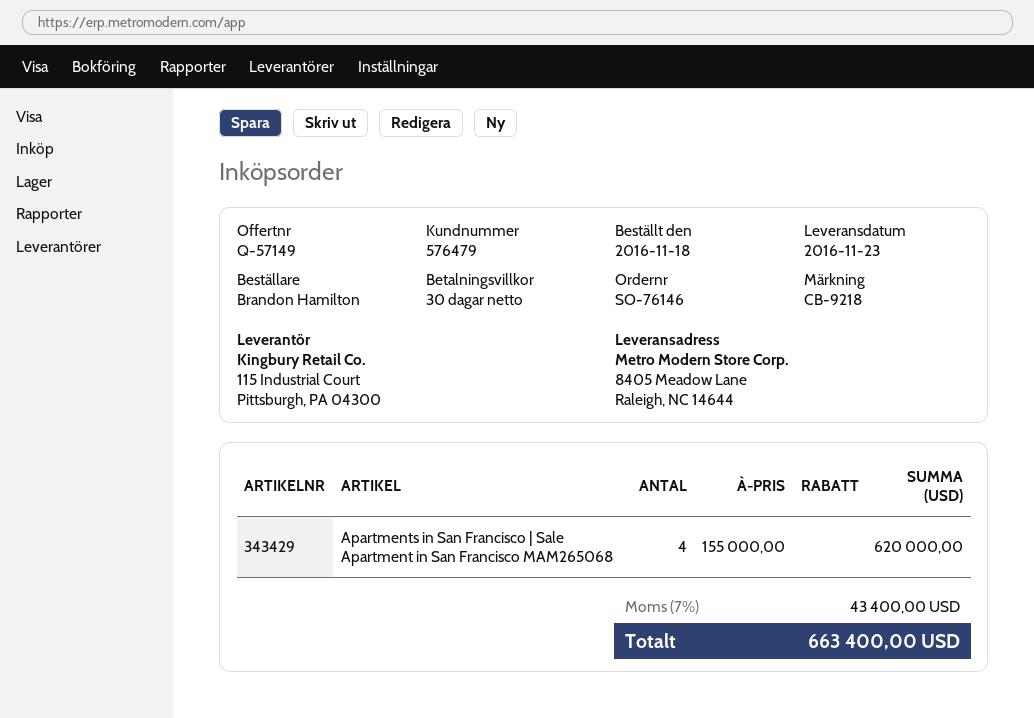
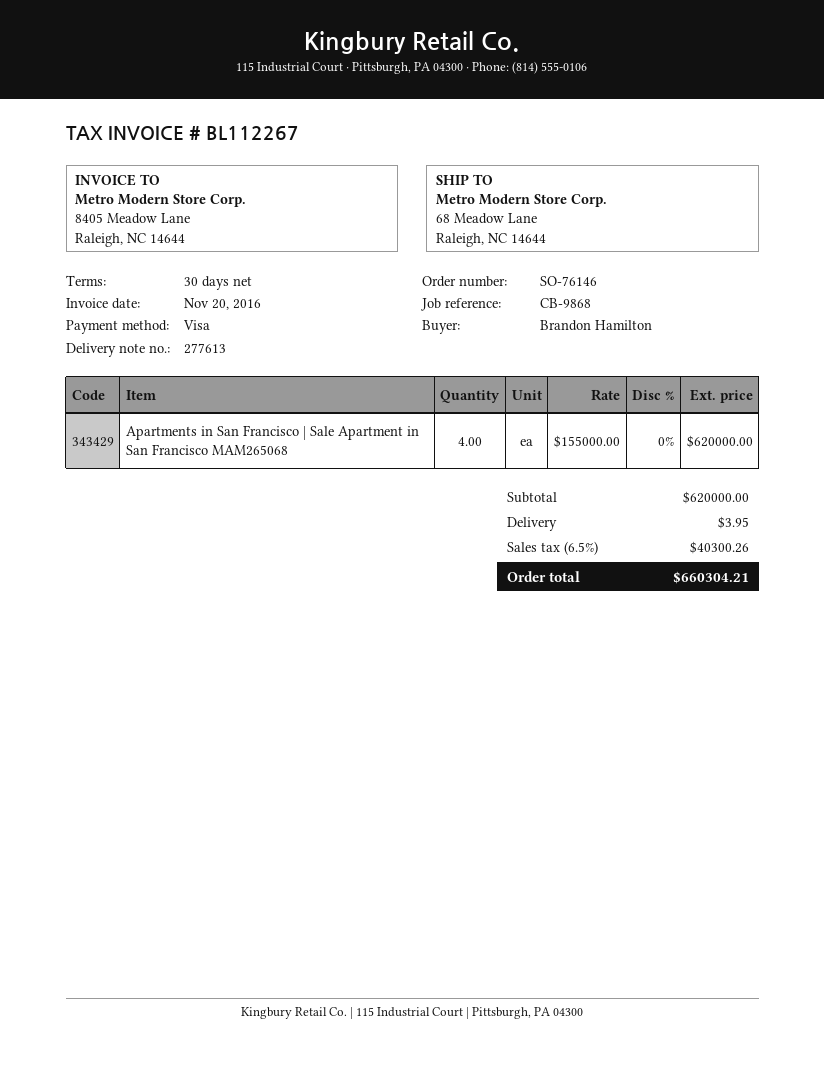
reference: CB-9218 -> CB-9868
ship to: 8405 Meadow Lane, Raleigh, NC 14644 -> 68 Meadow Lane, Raleigh, NC 14644
shipping: none -> 3.95
tax: 7% = 43400.00 -> 6.5% = 40300.26
total: 663400.00 -> 660304.21

